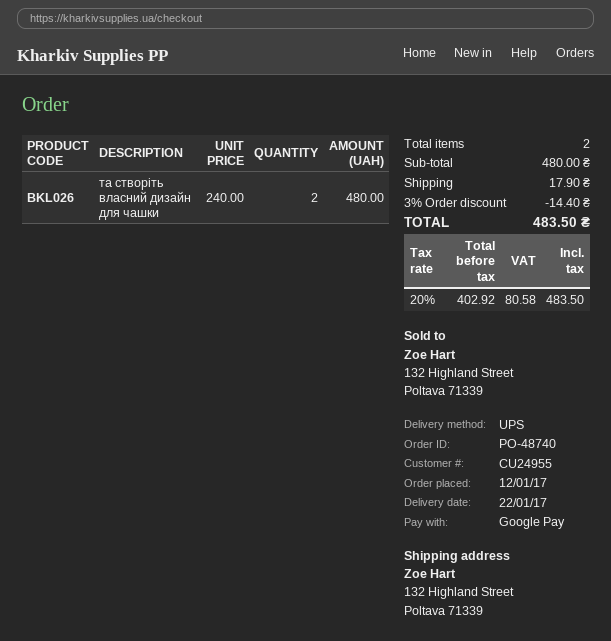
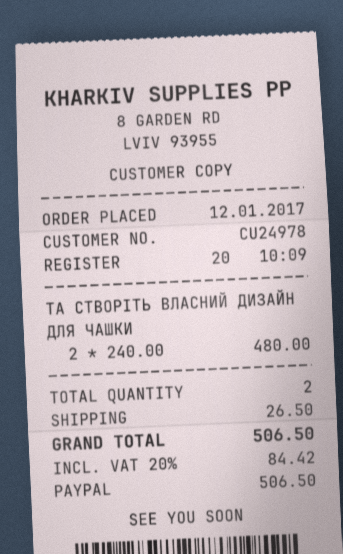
customer number: CU24955 -> CU24978
payment method: Google Pay -> PayPal
discount: 3% = 14.40 -> none
shipping: 17.90 -> 26.50
tax: 20% = 80.58 -> 20% = 84.42
total: 483.50 -> 506.50

